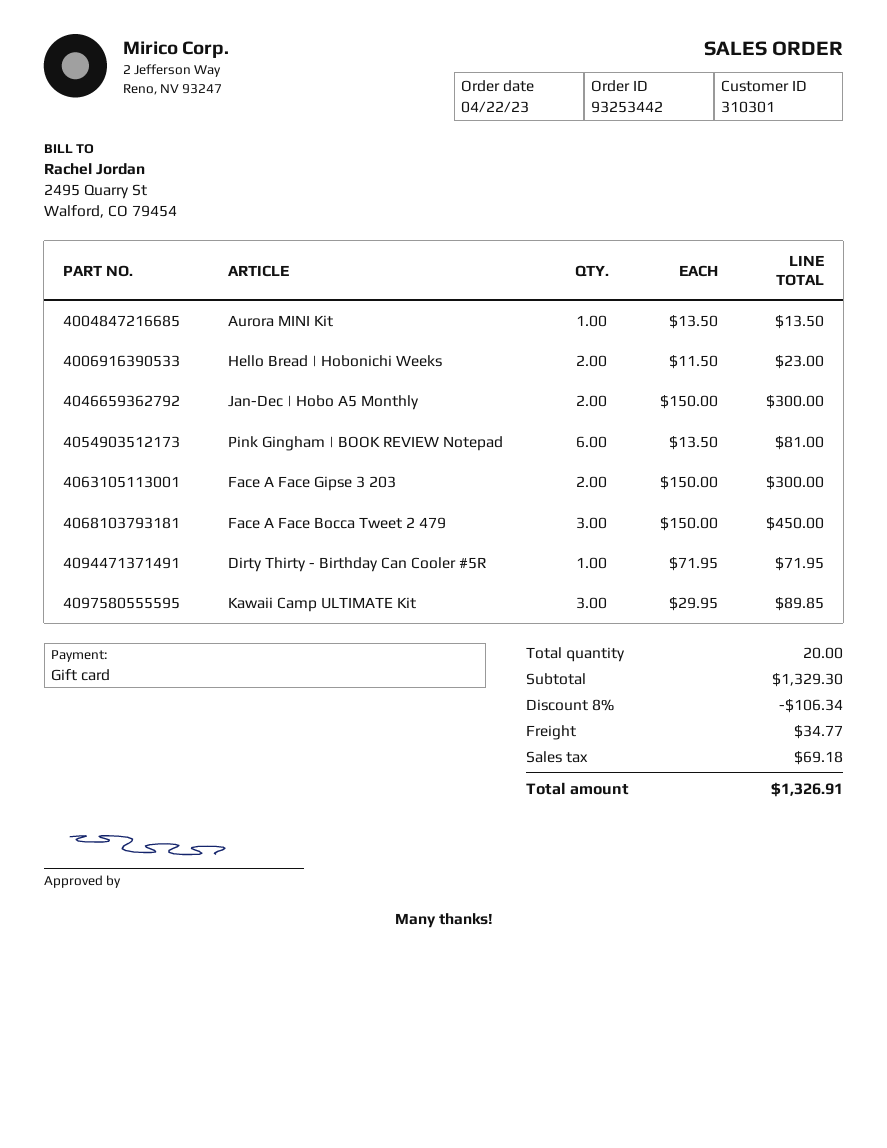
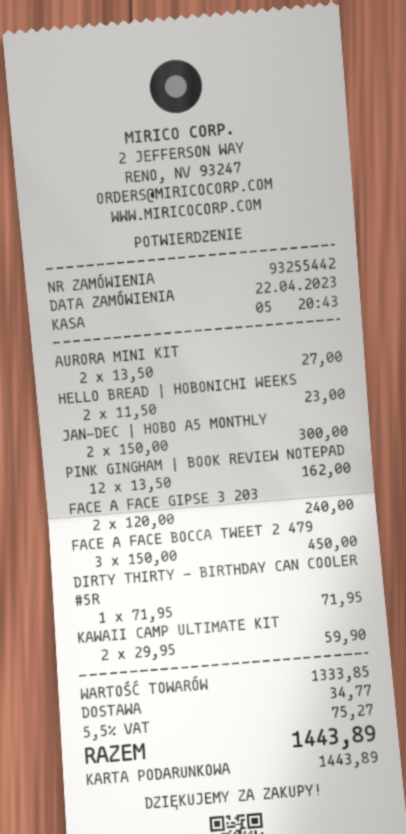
order number: 93253442 -> 93255442
Aurora MINI Kit: 1 x 13.50 = 13.50 -> 2 x 13.50 = 27.00
Pink Gingham | BOOK REVIEW Notepad: 6 x 13.50 = 81.00 -> 12 x 13.50 = 162.00
Face A Face Gipse 3 203: 2 x 150.00 = 300.00 -> 2 x 120.00 = 240.00
Kawaii Camp ULTIMATE Kit: 3 x 29.95 = 89.85 -> 2 x 29.95 = 59.90
subtotal: 1329.30 -> 1333.85
discount: 8% = 106.34 -> none
tax: 69.18 -> 75.27
total: 1326.91 -> 1443.89

